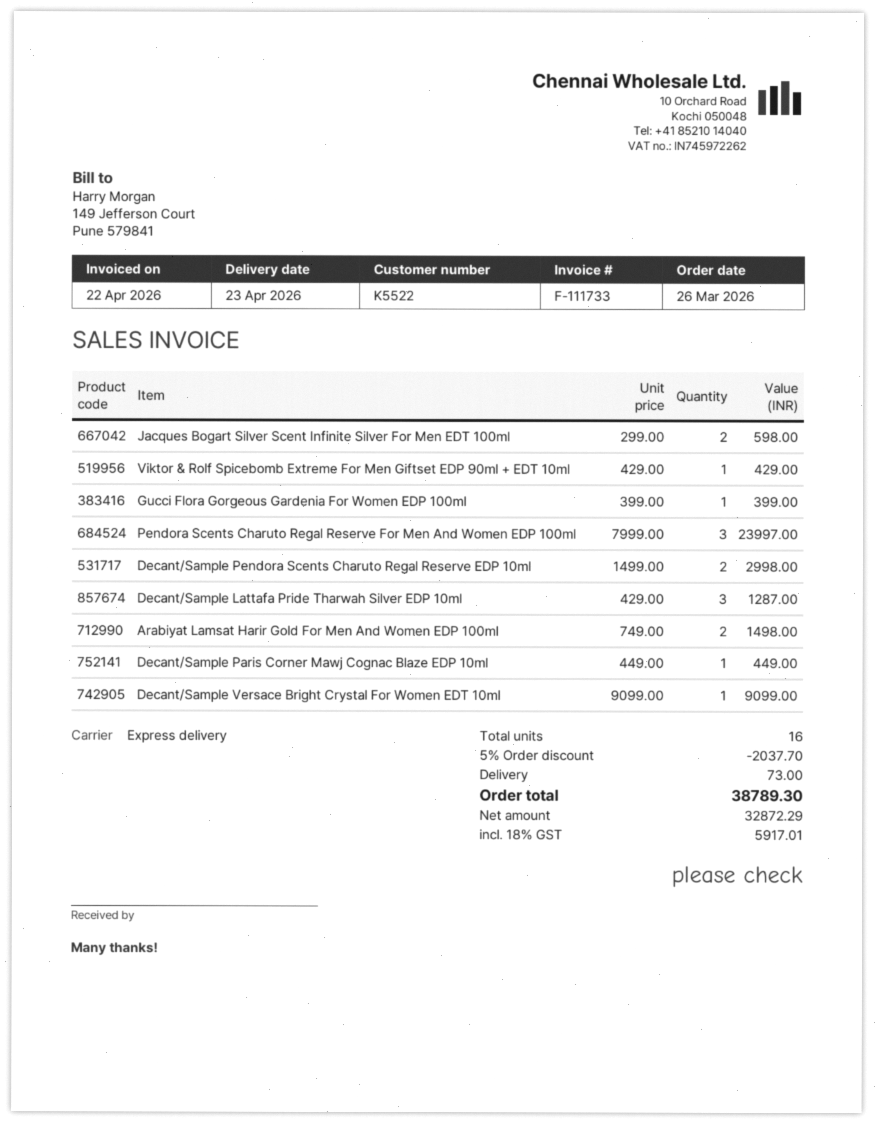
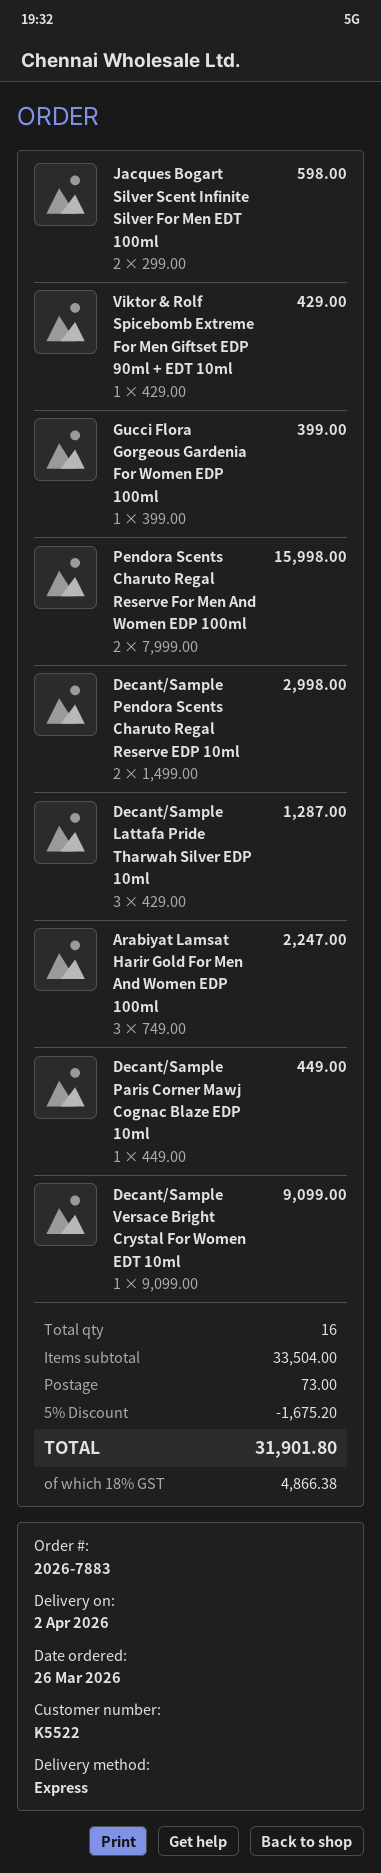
delivery date: 2026-04-23 -> 2026-04-02
Pendora Scents Charuto Regal Reserve For Men And Women EDP 100ml: 3 x 7999.00 = 23997.00 -> 2 x 7999.00 = 15998.00
Arabiyat Lamsat Harir Gold For Men And Women EDP 100ml: 2 x 749.00 = 1498.00 -> 3 x 749.00 = 2247.00
discount: 5% = 2037.70 -> 5% = 1675.20
tax: 18% = 5917.01 -> 18% = 4866.38
total: 38789.30 -> 31901.80

